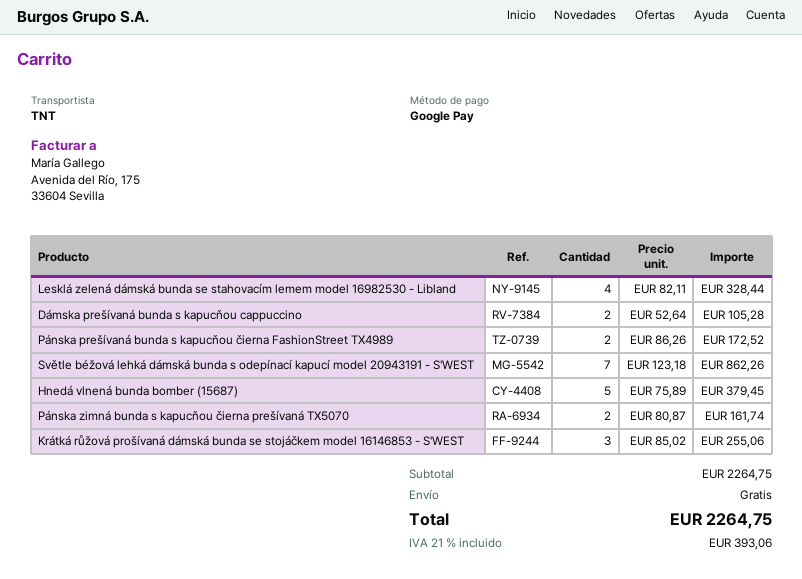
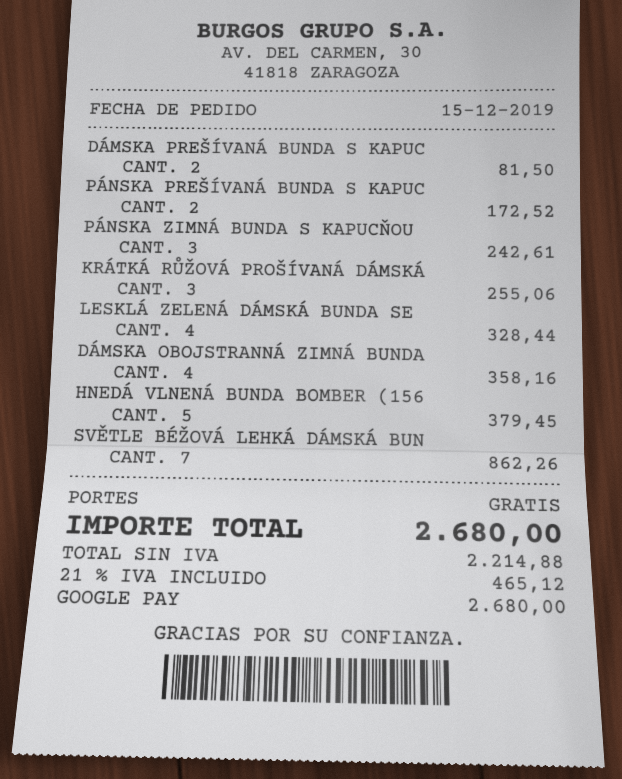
Dámska prešívaná bunda s kapucňou cappuccino: 2 for 105.28 -> 2 for 81.50
Pánska zimná bunda s kapucňou čierna prešívaná TX5070: 2 for 161.74 -> 3 for 242.61
DÁMSKA OBOJSTRANNÁ ZIMNÁ BUNDA: none -> 4 for 358.16
tax: 21% = 393.06 -> 21% = 465.12
total: 2264.75 -> 2680.00

